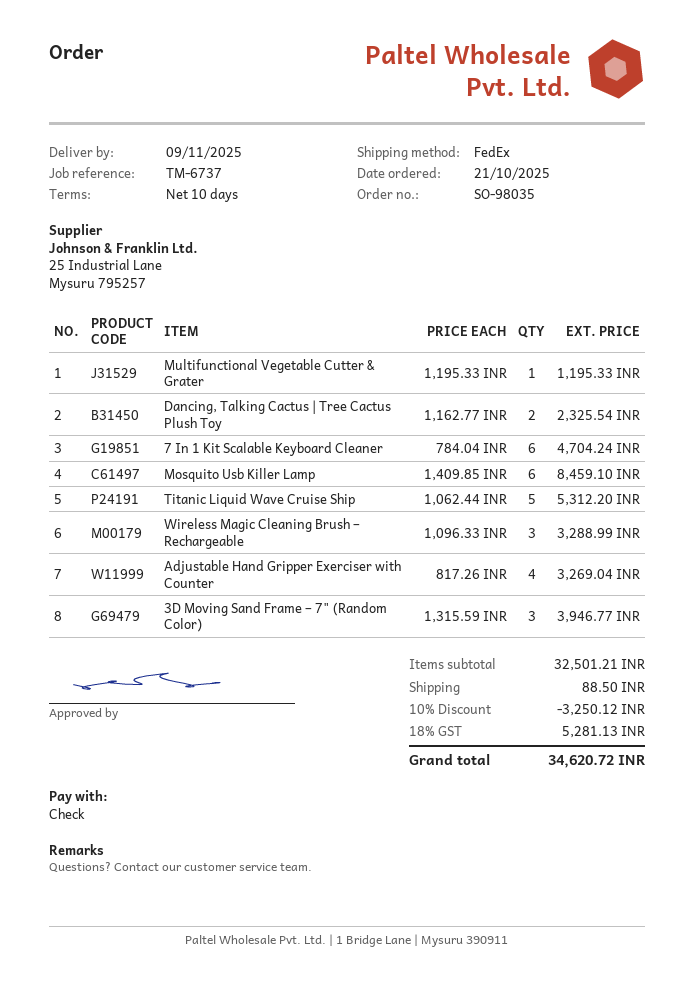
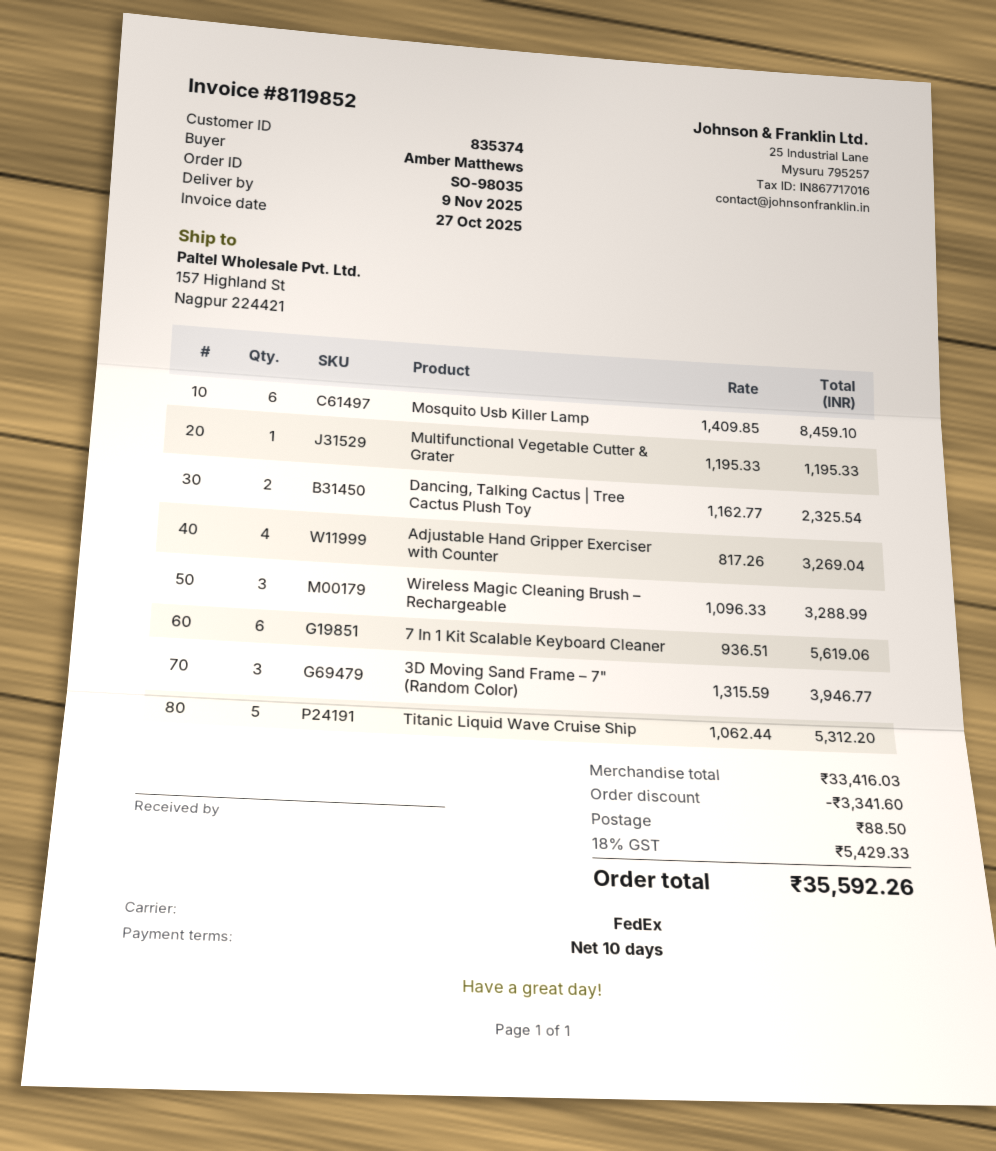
7 In 1 Kit Scalable Keyboard Cleaner: 6 x 784.04 = 4704.24 -> 6 x 936.51 = 5619.06
subtotal: 32501.21 -> 33416.03
discount: 3250.12 -> 3341.60
tax: 18% = 5281.13 -> 18% = 5429.33
total: 34620.72 -> 35592.26

